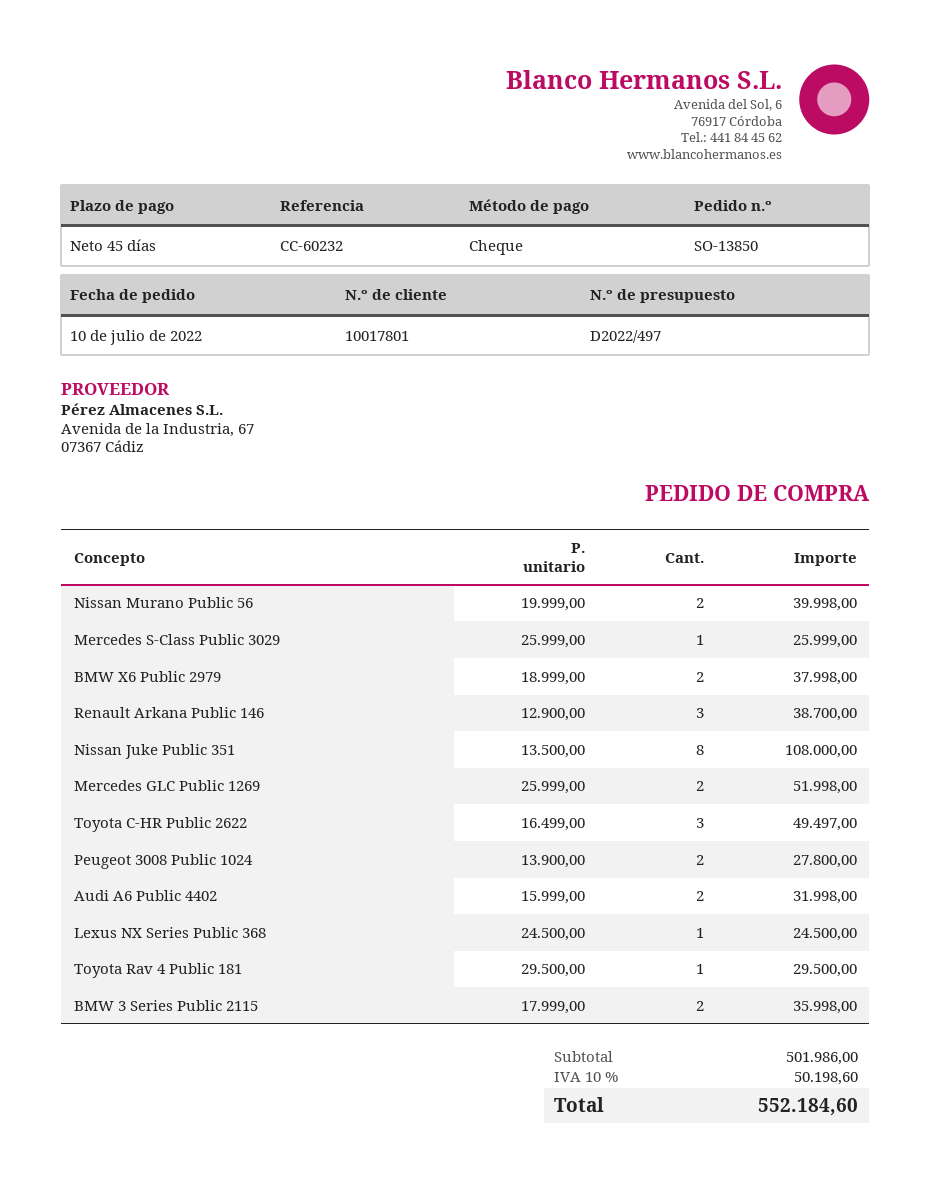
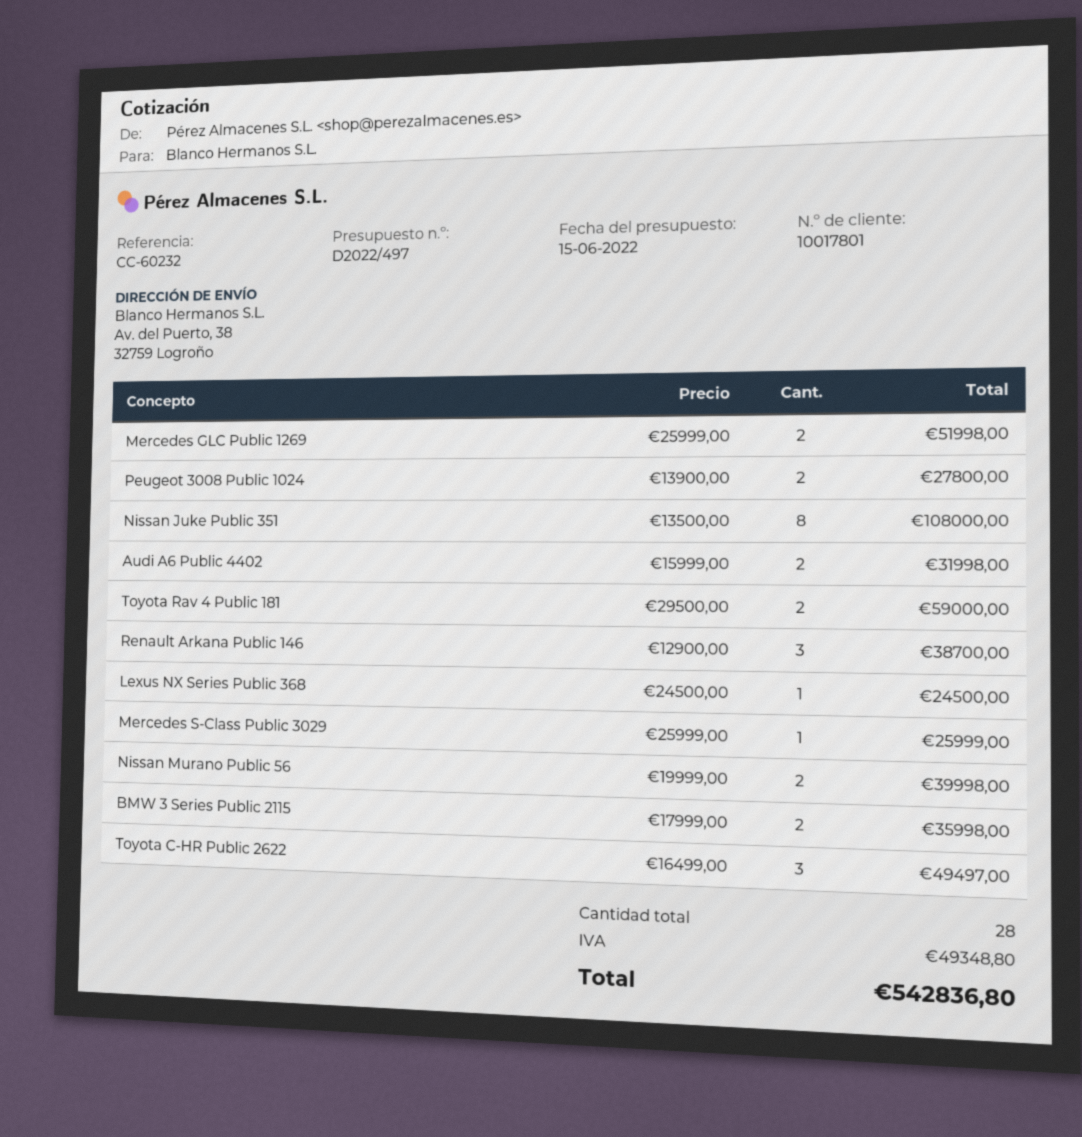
BMW X6 Public 2979: 2 x 18999.00 = 37998.00 -> none
Toyota Rav 4 Public 181: 1 x 29500.00 = 29500.00 -> 2 x 29500.00 = 59000.00
tax: 50198.60 -> 49348.80
total: 552184.60 -> 542836.80

